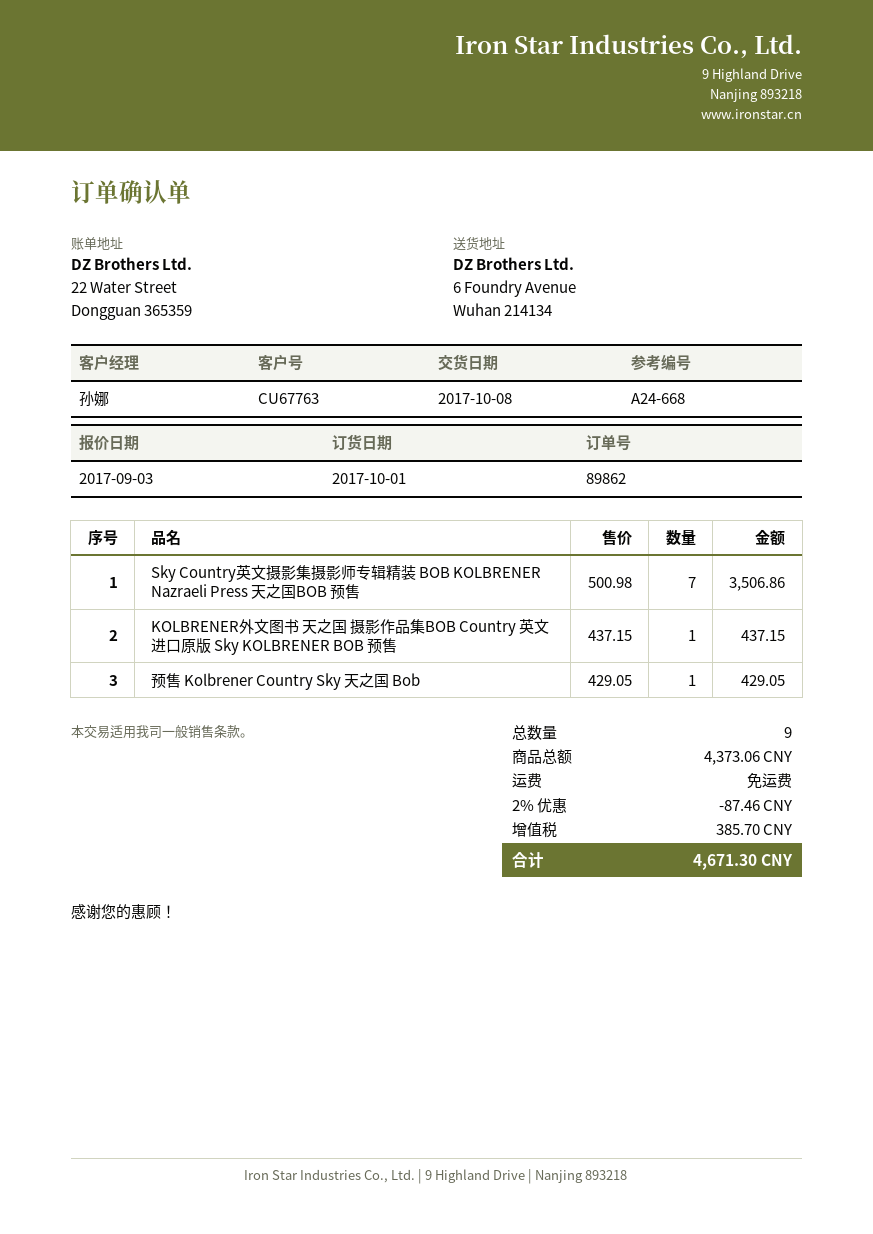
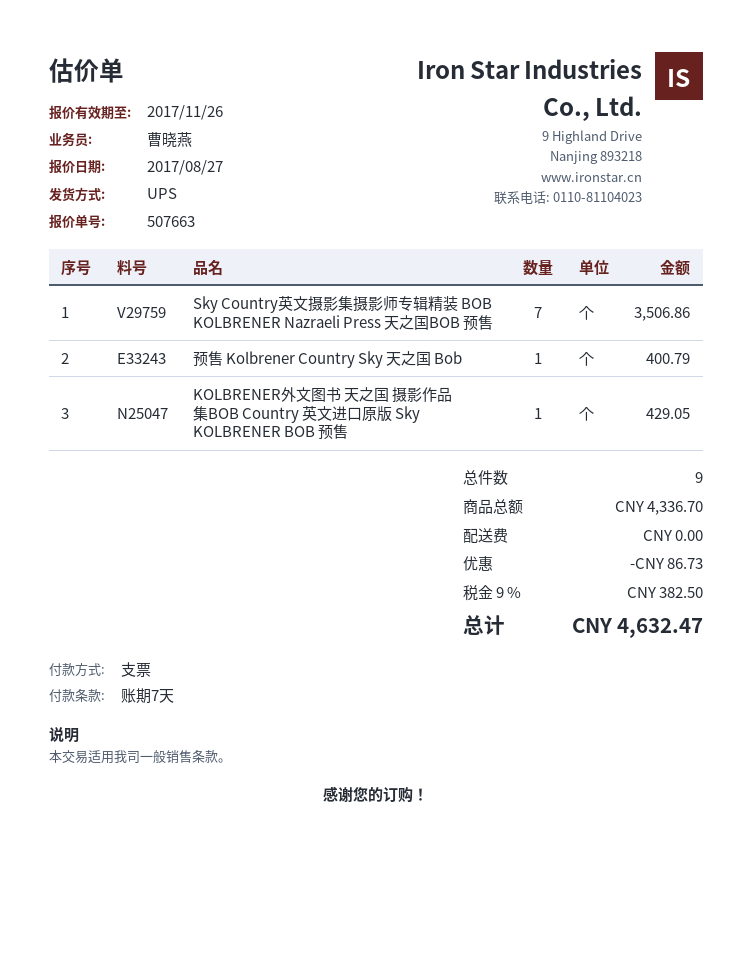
quote date: 2017-09-03 -> 2017-08-27
sales rep: 孙娜 -> 曹晓燕
KOLBRENER外文图书 天之国 摄影作品集BOB Country 英文进口原版 Sky KOLBRENER BOB 预售: 1 for 437.15 -> 1 for 429.05
预售 Kolbrener Country Sky 天之国 Bob: 1 for 429.05 -> 1 for 400.79
subtotal: 4373.06 -> 4336.70
discount: 87.46 -> 86.73
tax: 385.70 -> 382.50
total: 4671.30 -> 4632.47

